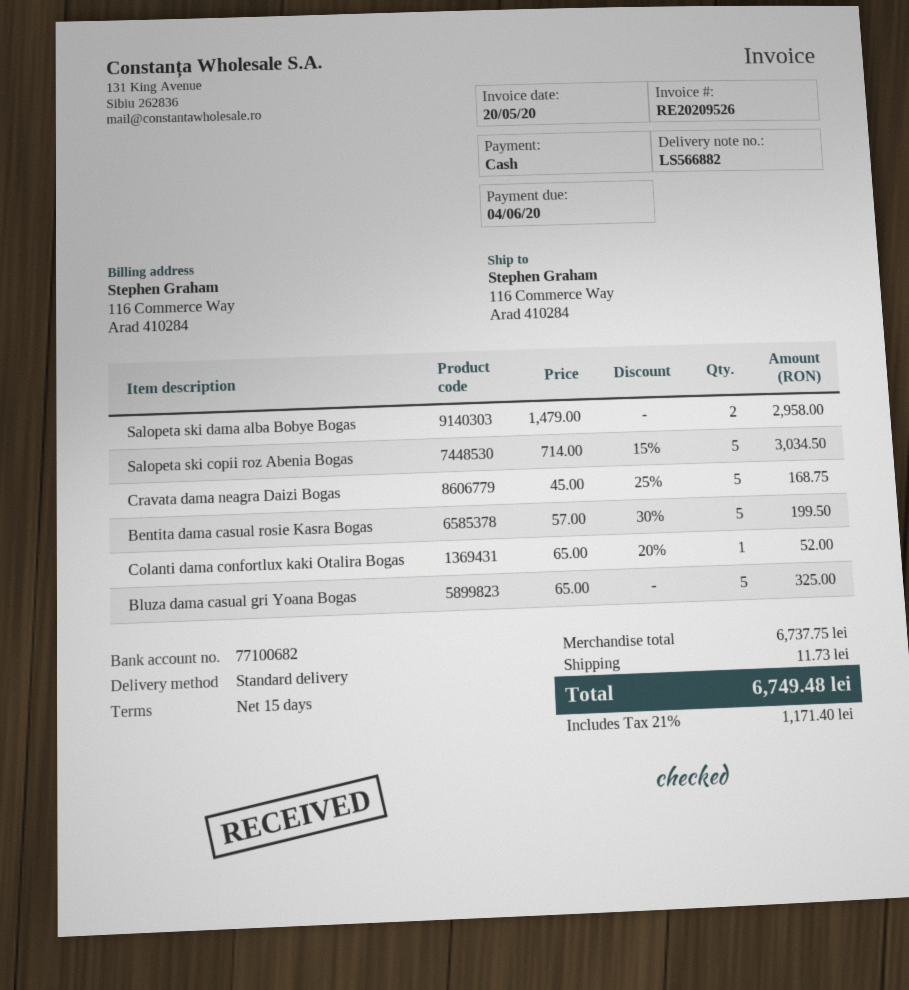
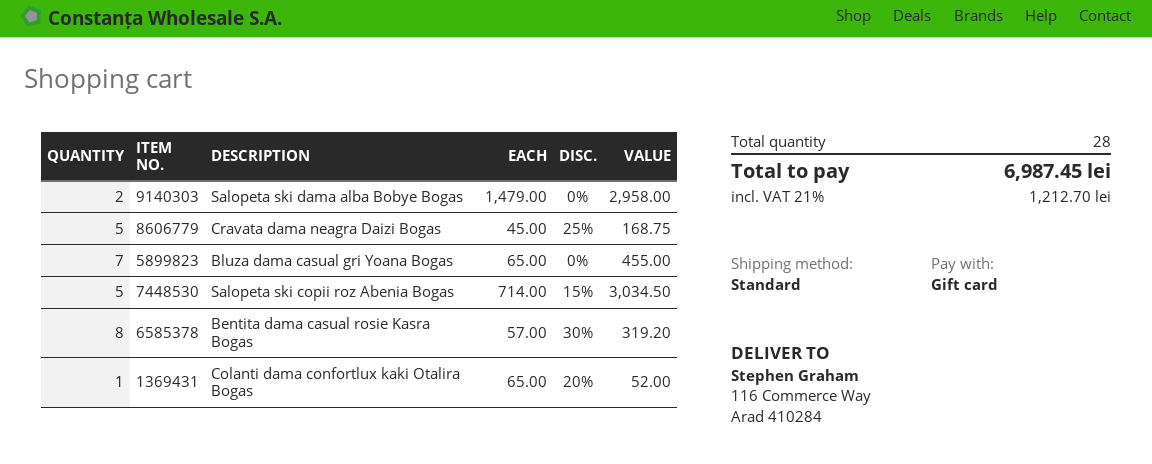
payment method: cash -> gift card
Bentita dama casual rosie Kasra Bogas: 5 x 57.00 - 30% = 199.50 -> 8 x 57.00 - 30% = 319.20
Bluza dama casual gri Yoana Bogas: 5 x 65.00 = 325.00 -> 7 x 65.00 = 455.00
shipping: 11.73 -> none
tax: 21% = 1171.40 -> 21% = 1212.70
total: 6749.48 -> 6987.45

